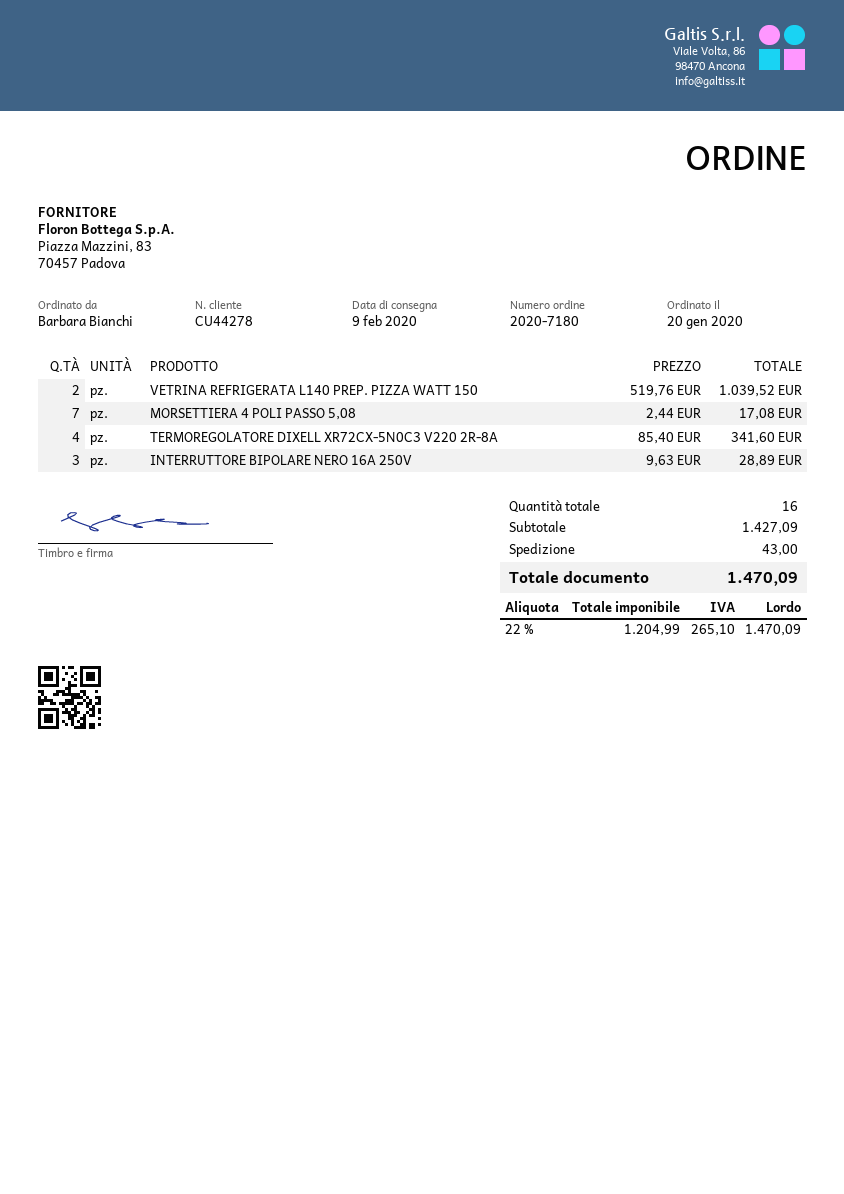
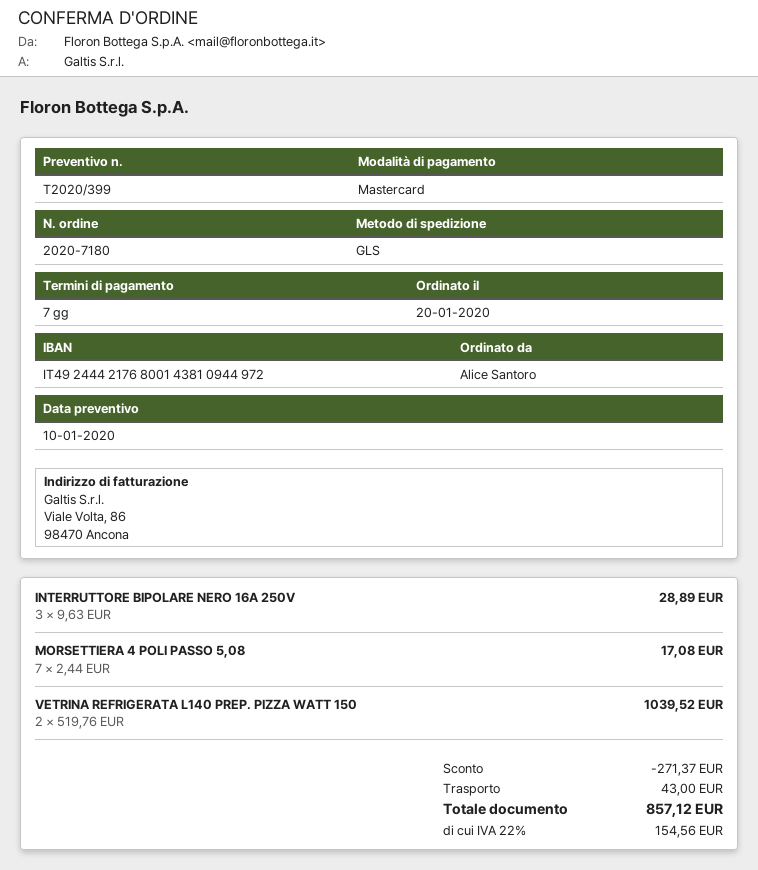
ordered by: Barbara Bianchi -> Alice Santoro
TERMOREGOLATORE DIXELL XR72CX-5N0C3 V220 2R-8A: 4 x 85.40 = 341.60 -> none
discount: none -> 271.37
tax: 22% = 265.10 -> 22% = 154.56
total: 1470.09 -> 857.12

